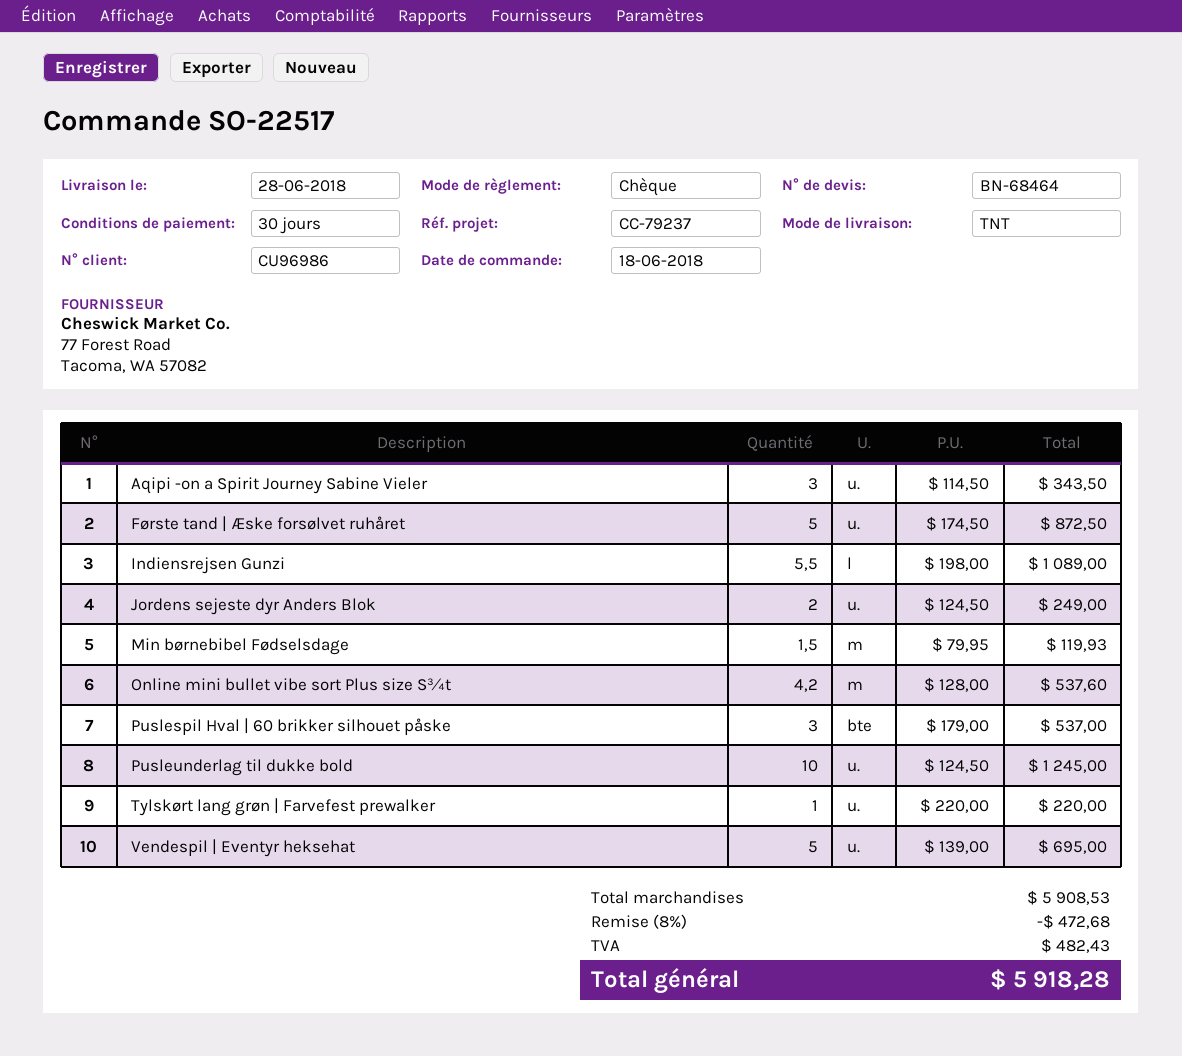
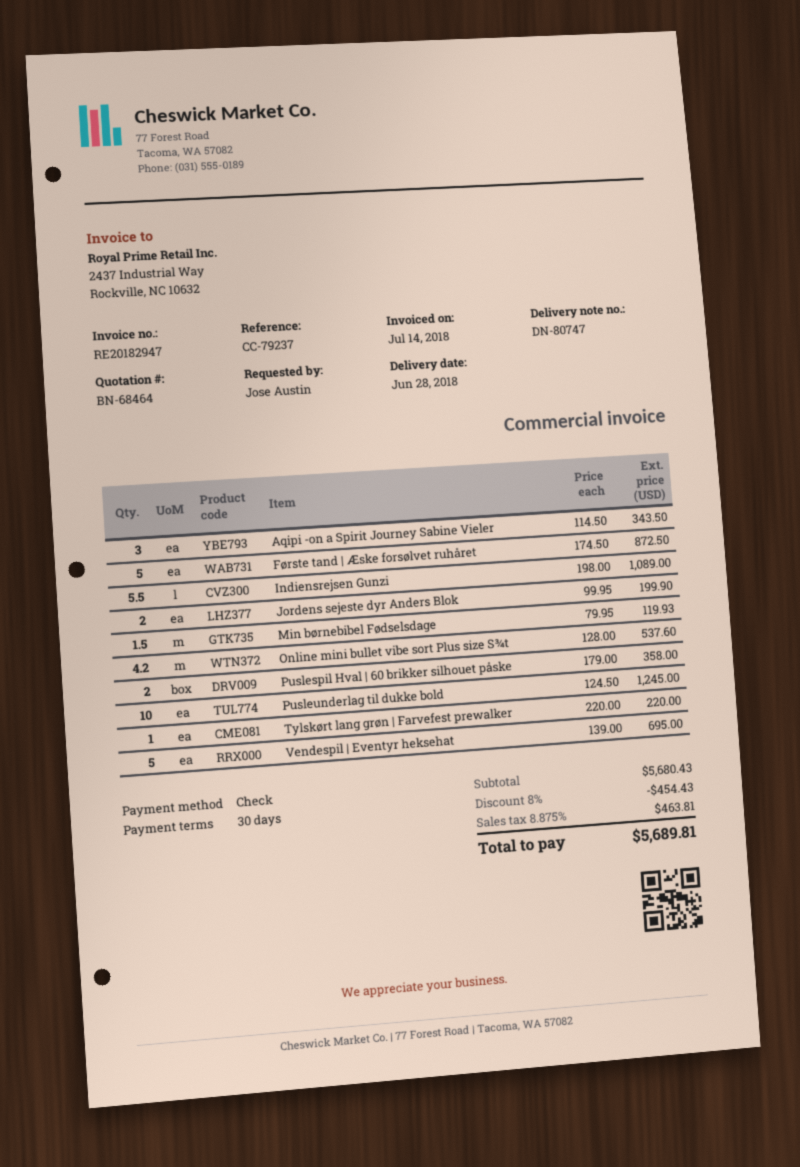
Jordens sejeste dyr Anders Blok: 2 x 124.50 = 249.00 -> 2 x 99.95 = 199.90
Puslespil Hval | 60 brikker silhouet påske: 3 x 179.00 = 537.00 -> 2 x 179.00 = 358.00
subtotal: 5908.53 -> 5680.43
discount: 8% = 472.68 -> 8% = 454.43
tax: 482.43 -> 463.81
total: 5918.28 -> 5689.81

